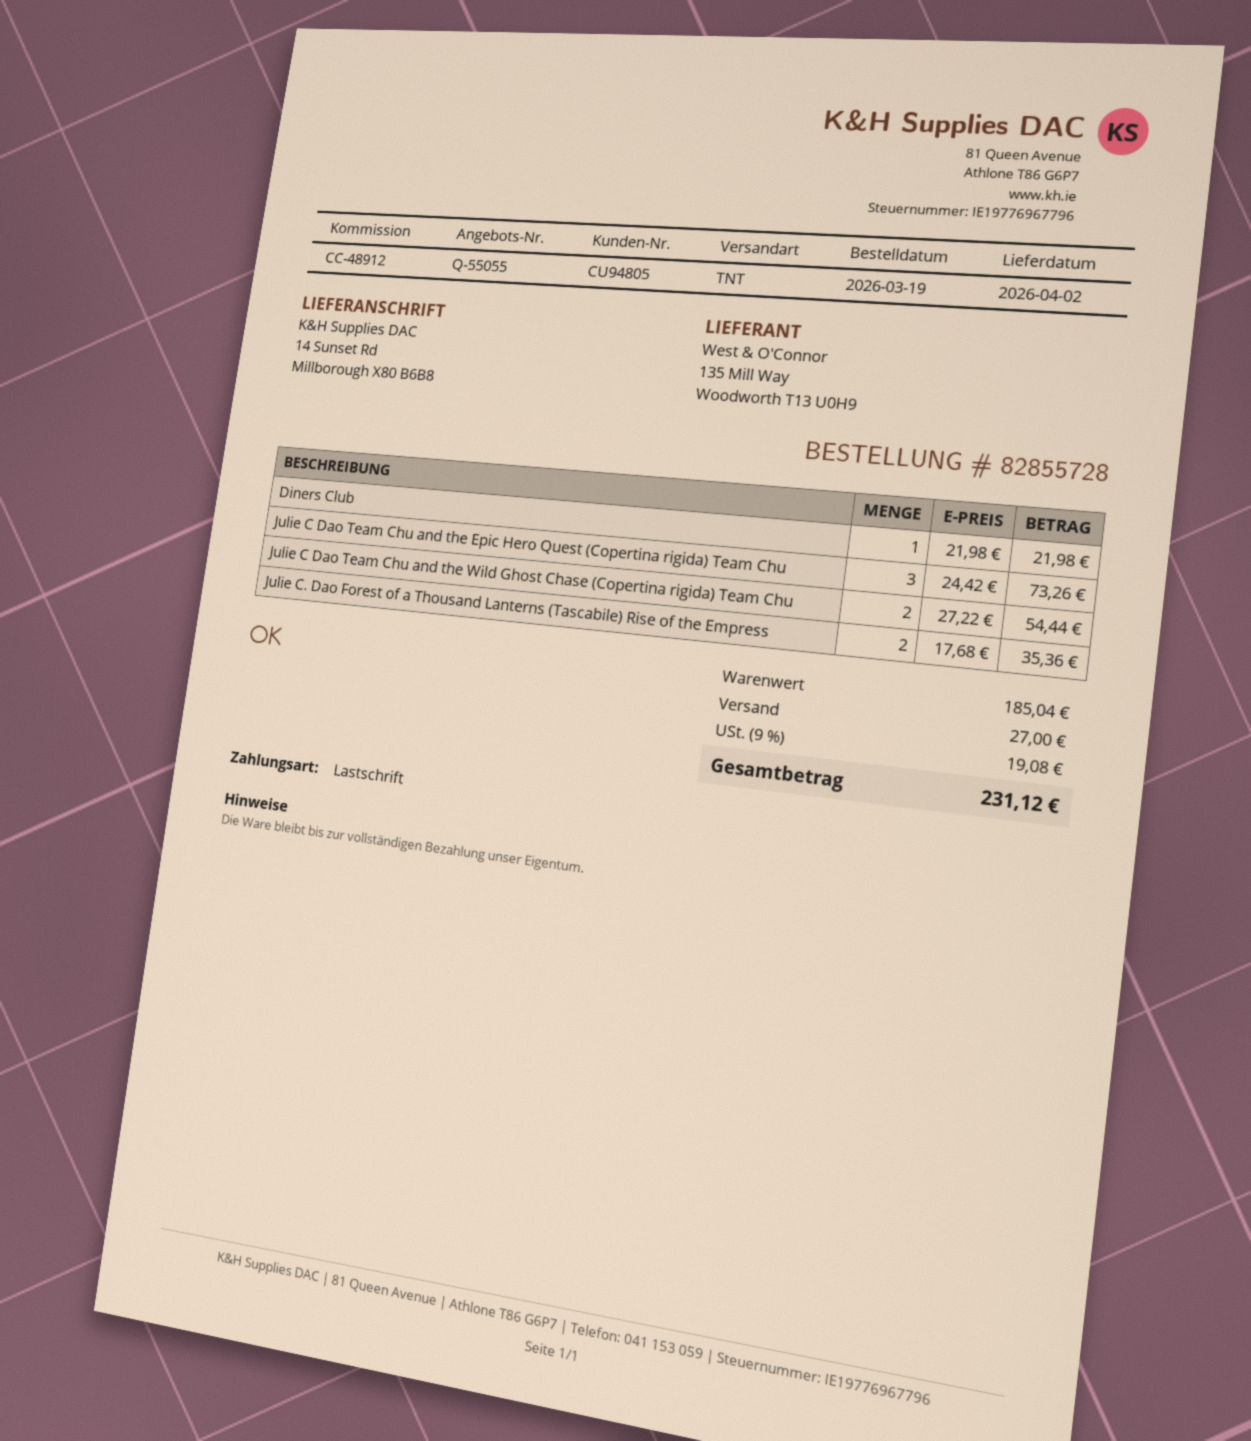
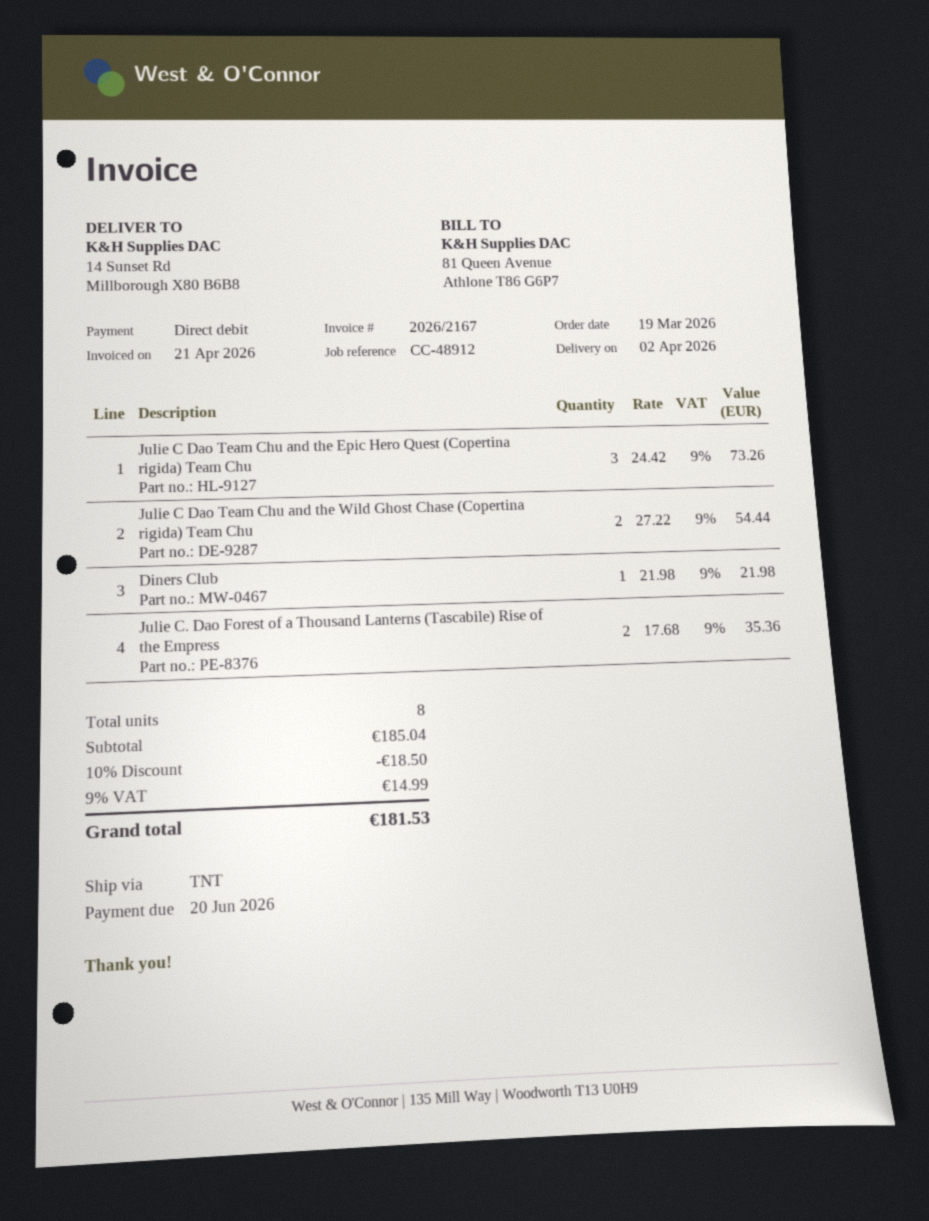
discount: none -> 10% = 18.50
shipping: 27.00 -> none
tax: 9% = 19.08 -> 9% = 14.99
total: 231.12 -> 181.53

